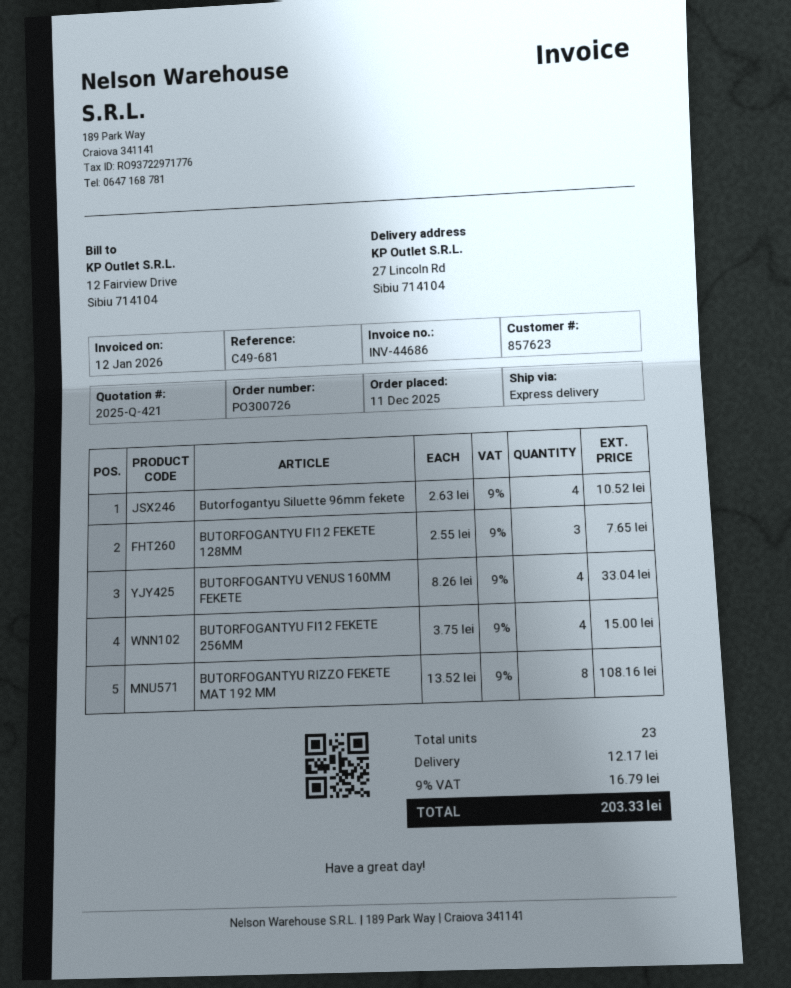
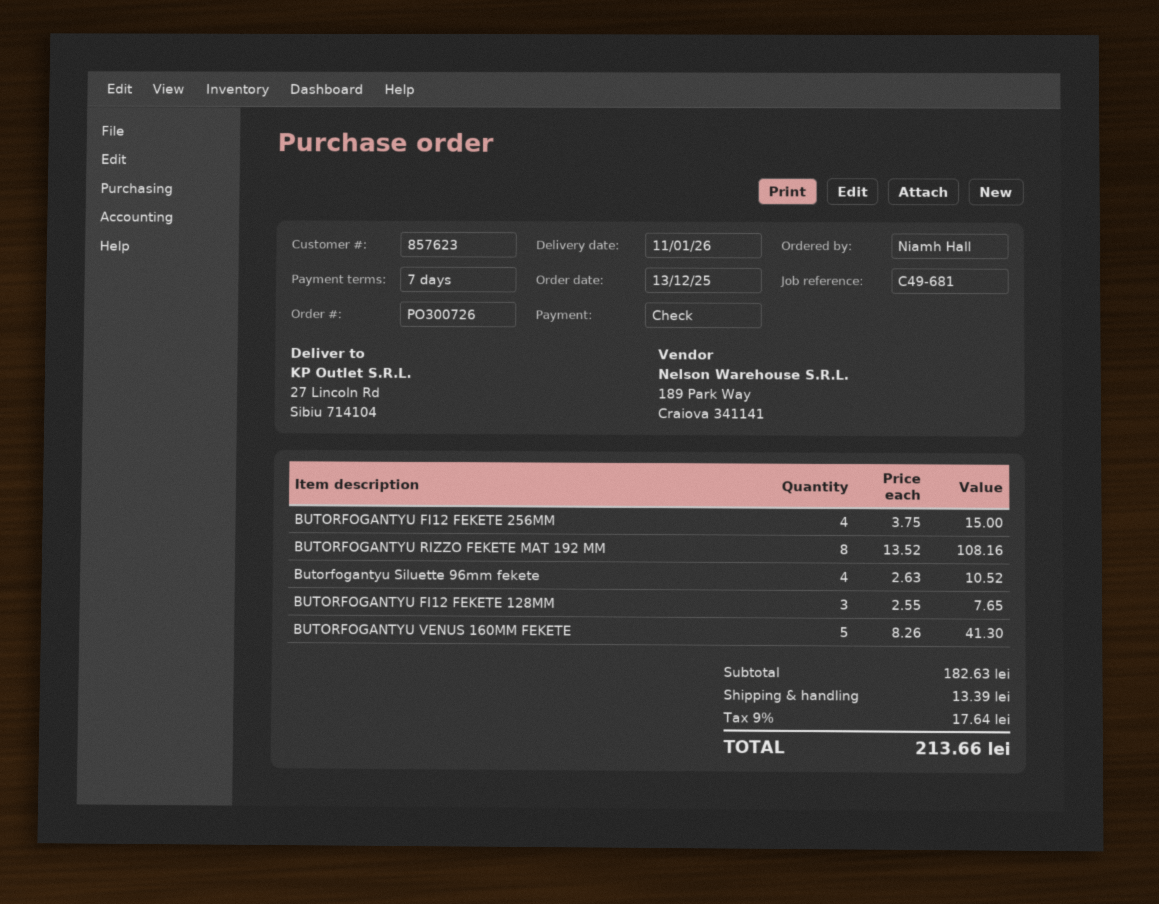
order date: 2025-12-11 -> 2025-12-13
BUTORFOGANTYU VENUS 160MM FEKETE: 4 x 8.26 = 33.04 -> 5 x 8.26 = 41.30
shipping: 12.17 -> 13.39
tax: 9% = 16.79 -> 9% = 17.64
total: 203.33 -> 213.66

